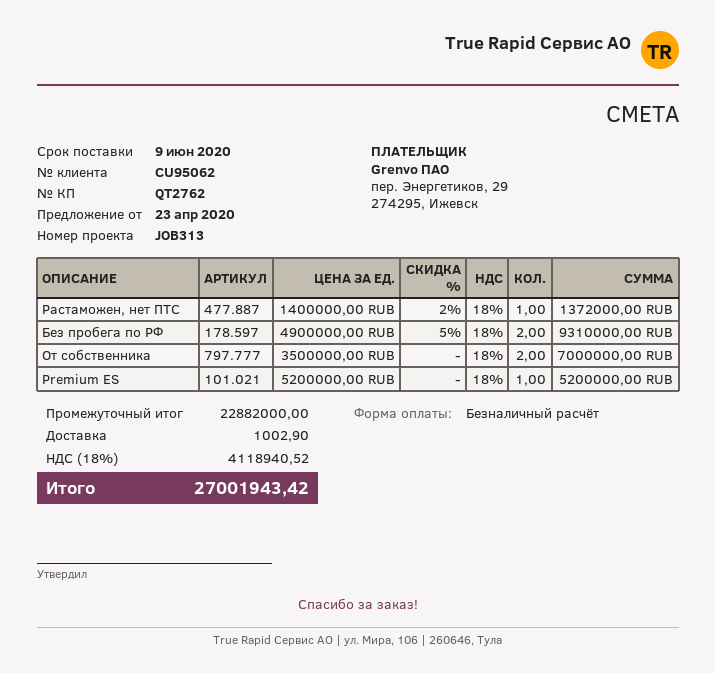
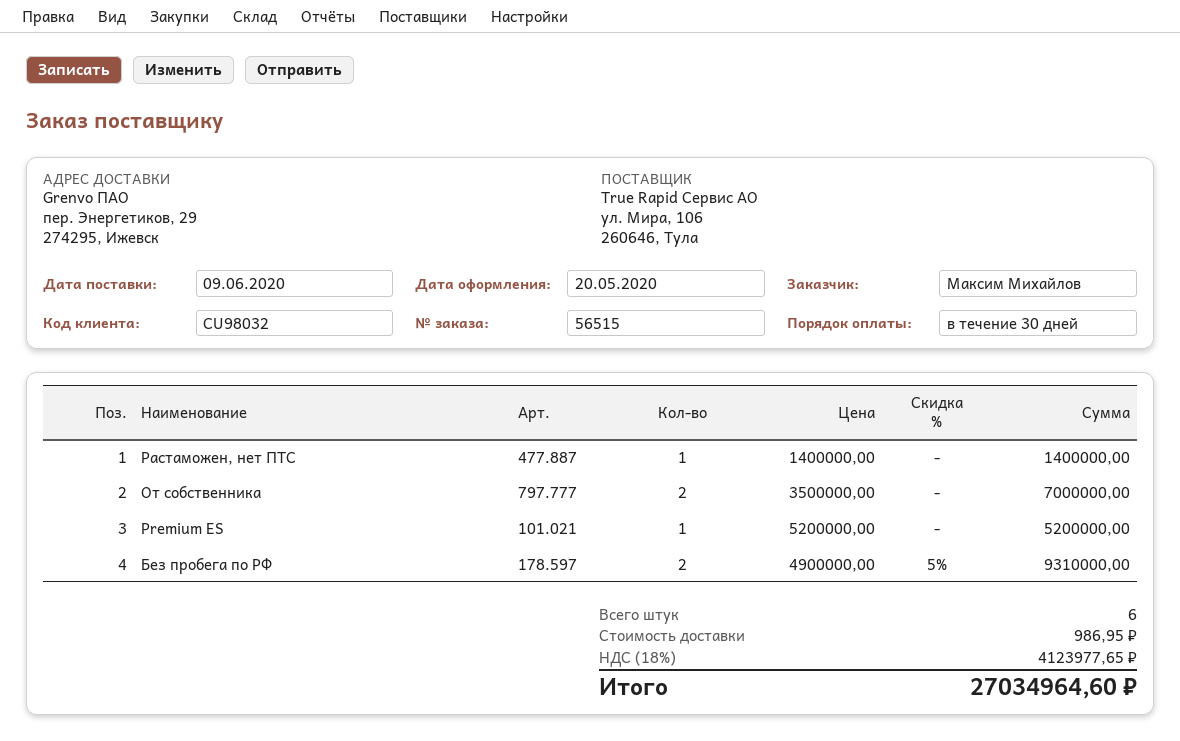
customer number: CU95062 -> CU98032
Растаможен, нет ПТС: 1 x 1400000.00 - 2% = 1372000.00 -> 1 x 1400000.00 = 1400000.00
shipping: 1002.90 -> 986.95
tax: 18% = 4118940.52 -> 18% = 4123977.65
total: 27001943.42 -> 27034964.60

